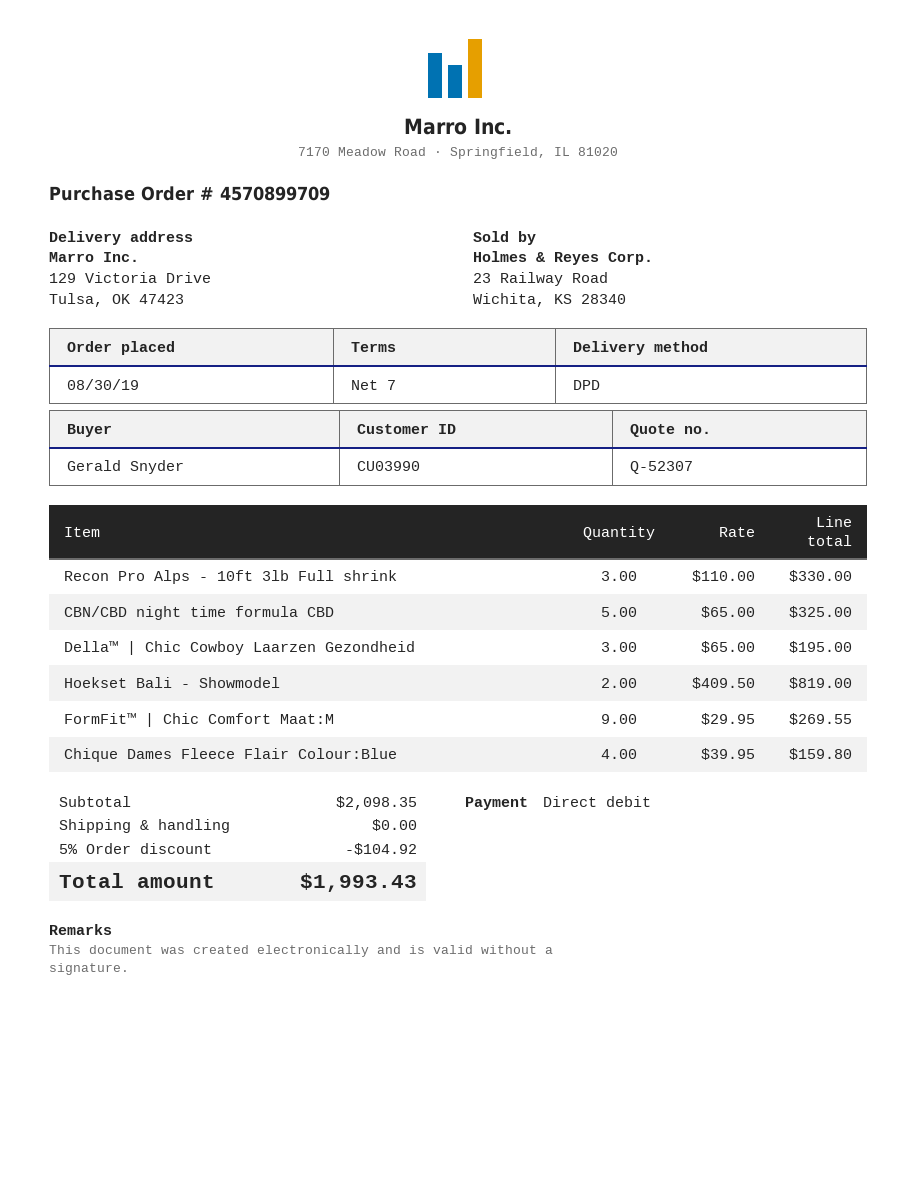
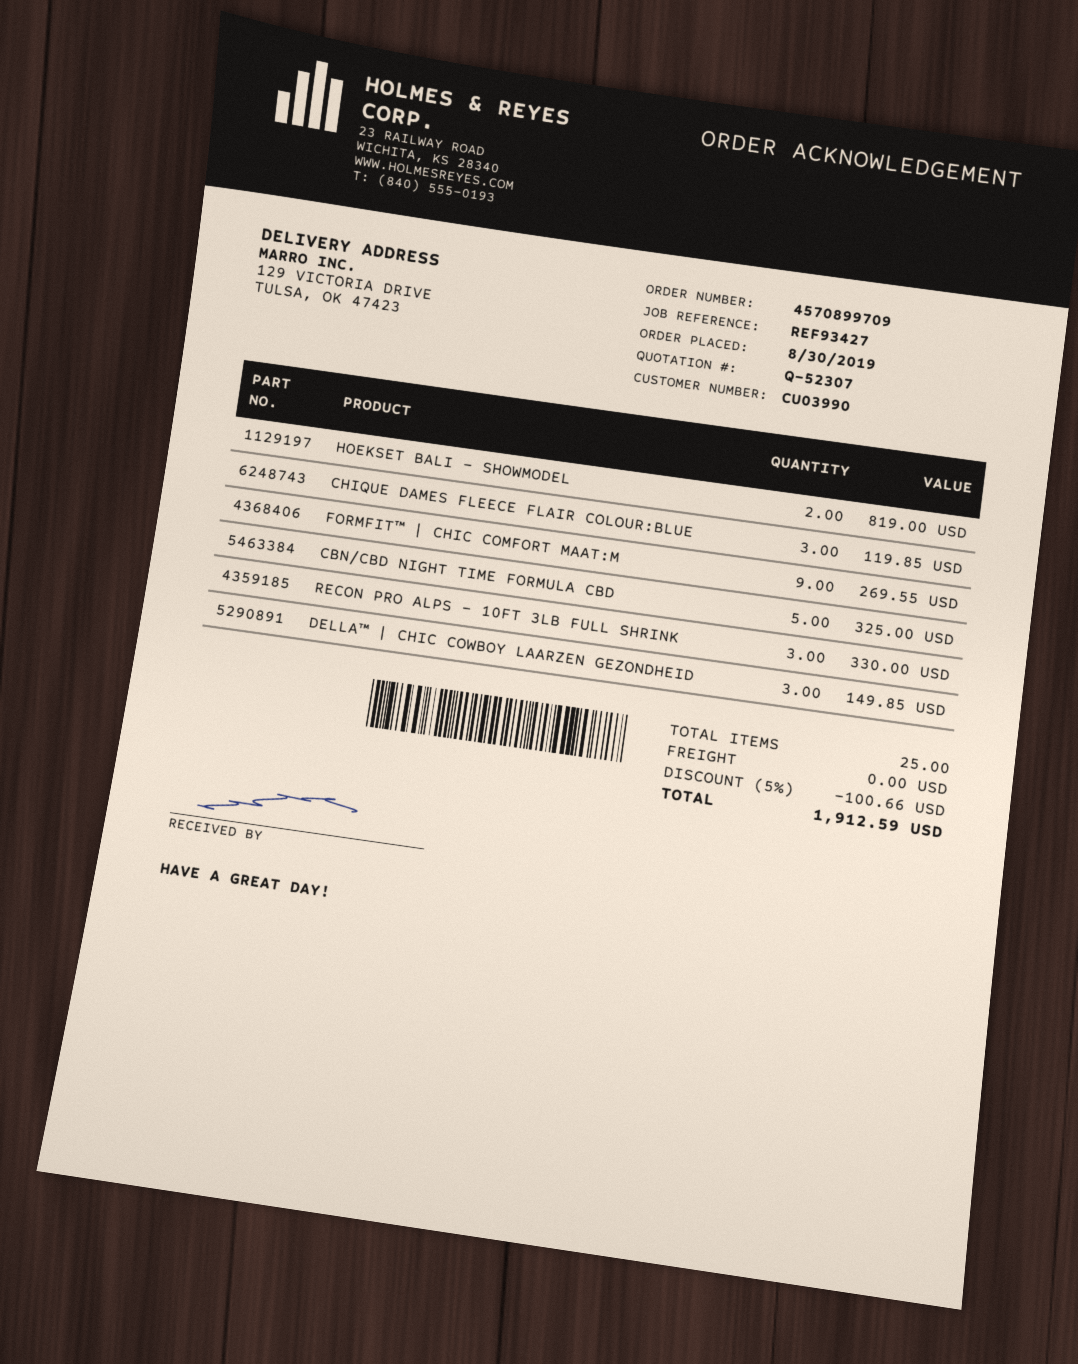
Della™ | Chic Cowboy Laarzen Gezondheid: 3 for 195.00 -> 3 for 149.85
Chique Dames Fleece Flair Colour:Blue: 4 for 159.80 -> 3 for 119.85
discount: 5% = 104.92 -> 5% = 100.66
total: 1993.43 -> 1912.59

